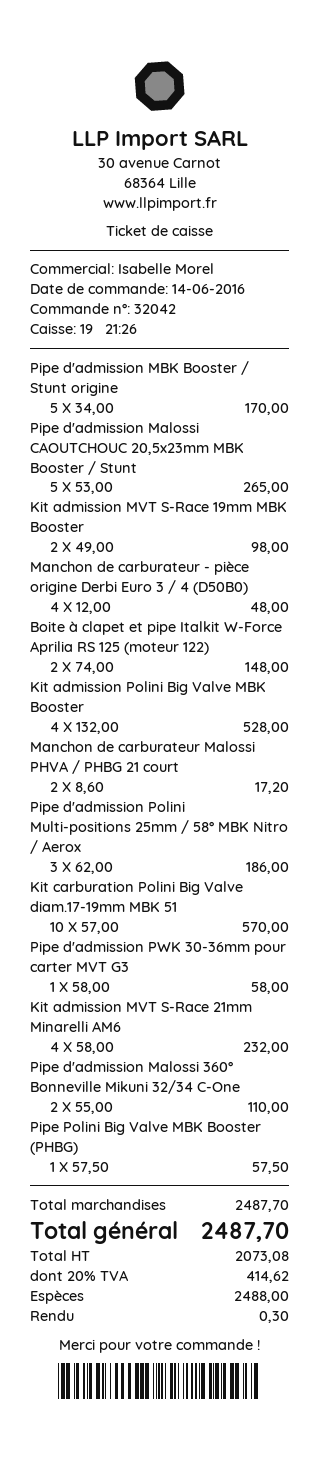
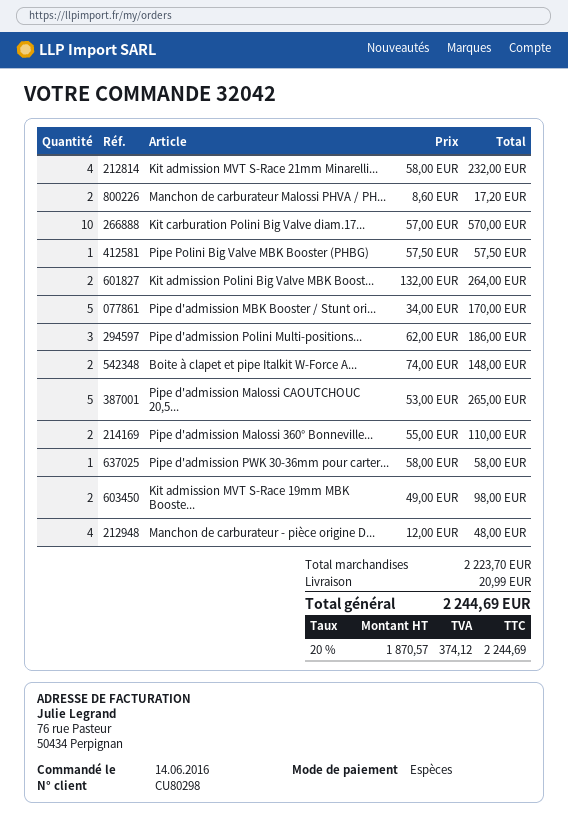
Kit admission Polini Big Valve MBK Booster: 4 x 132.00 = 528.00 -> 2 x 132.00 = 264.00
subtotal: 2487.70 -> 2223.70
shipping: none -> 20.99
net: 2073.08 -> 1870.57
tax: 20% = 414.62 -> 20% = 374.12
total: 2487.70 -> 2244.69

